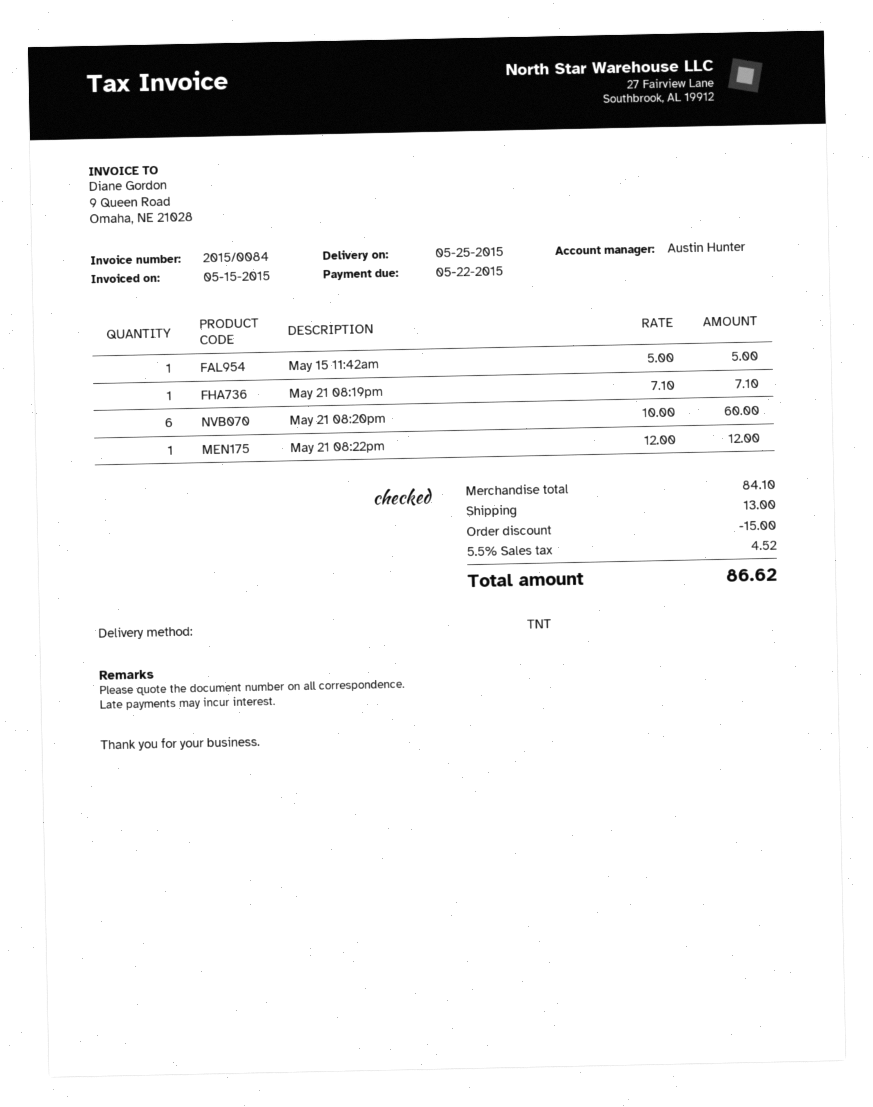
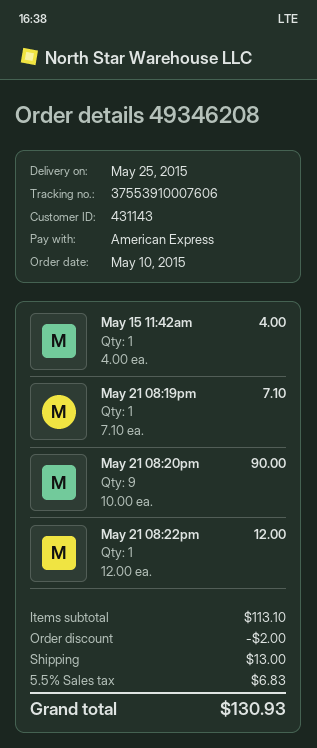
May 15 11:42am: 1 x 5.00 = 5.00 -> 1 x 4.00 = 4.00
May 21 08:20pm: 6 x 10.00 = 60.00 -> 9 x 10.00 = 90.00
subtotal: 84.10 -> 113.10
discount: 15.00 -> 2.00
tax: 5.5% = 4.52 -> 5.5% = 6.83
total: 86.62 -> 130.93

